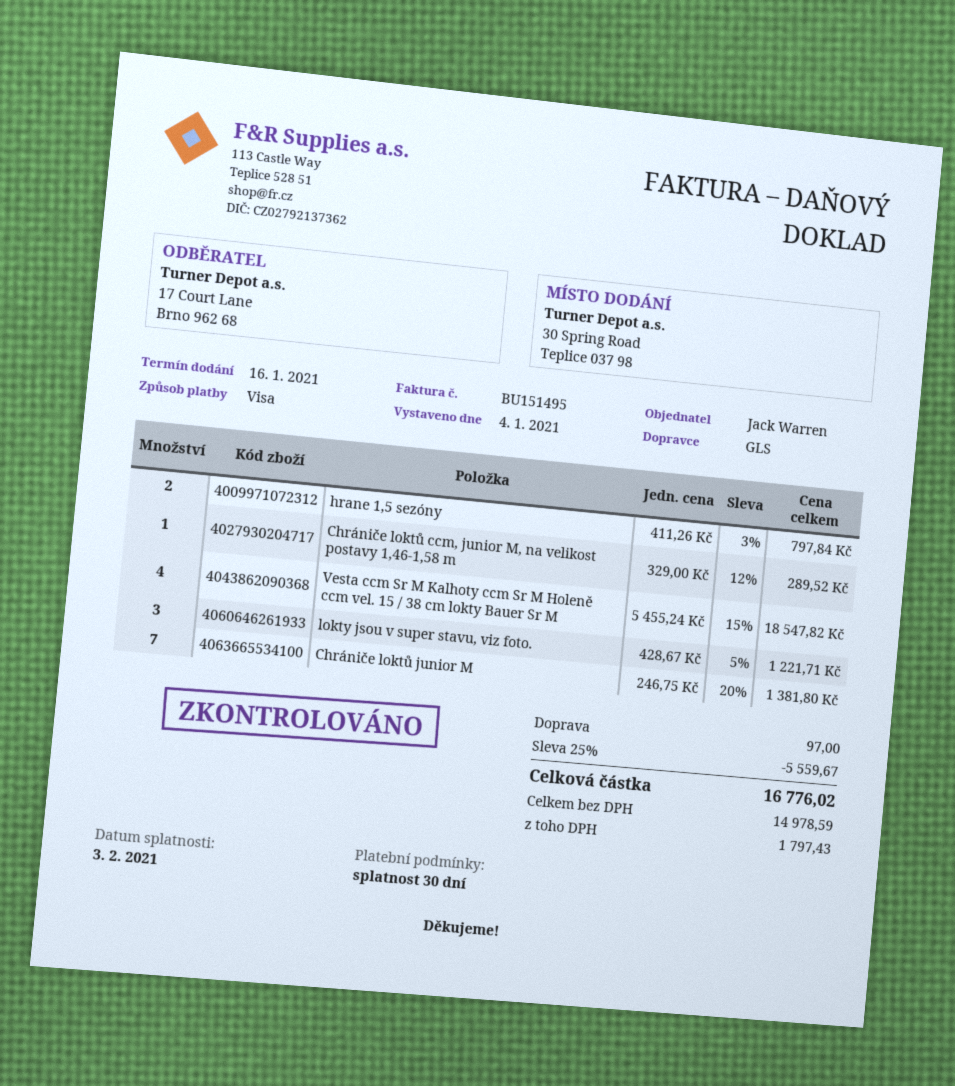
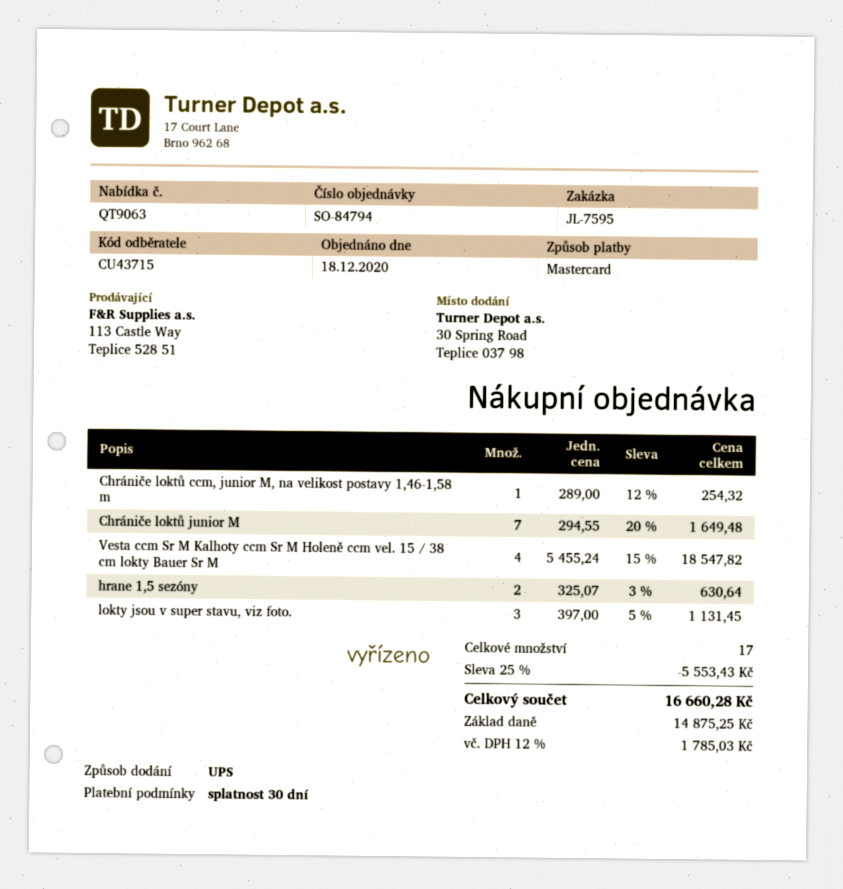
payment method: Visa -> Mastercard
shipping method: GLS -> UPS
hrane 1,5 sezóny: 2 x 411.26 - 3% = 797.84 -> 2 x 325.07 - 3% = 630.64
Chrániče loktů ccm, junior M, na velikost postavy 1,46-1,58 m: 1 x 329.00 - 12% = 289.52 -> 1 x 289.00 - 12% = 254.32
lokty jsou v super stavu, viz foto.: 3 x 428.67 - 5% = 1221.71 -> 3 x 397.00 - 5% = 1131.45
Chrániče loktů junior M: 7 x 246.75 - 20% = 1381.80 -> 7 x 294.55 - 20% = 1649.48
discount: 25% = 5559.67 -> 25% = 5553.43
shipping: 97.00 -> none
net: 14978.59 -> 14875.25
tax: 1797.43 -> 1785.03
total: 16776.02 -> 16660.28

